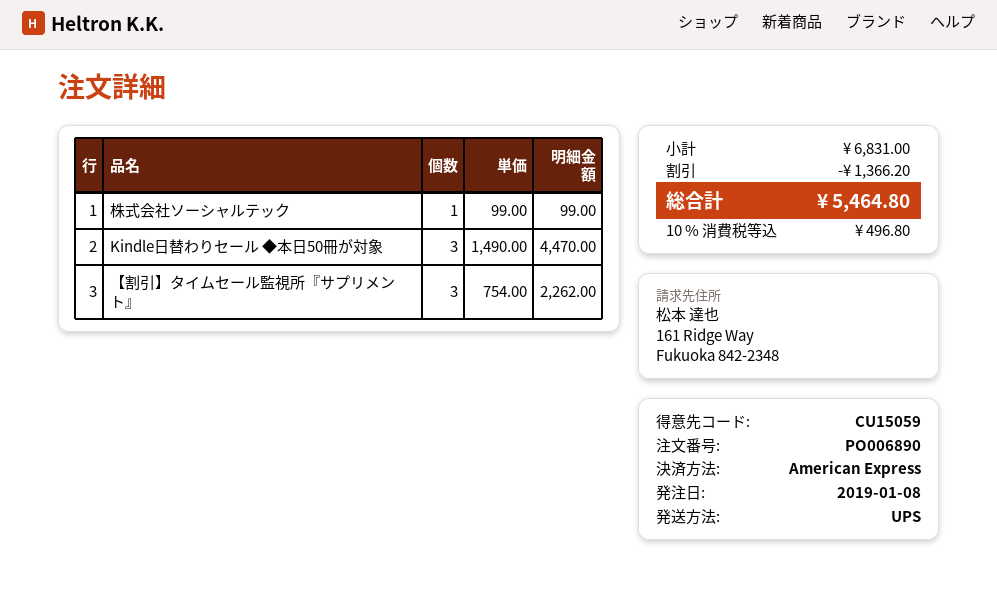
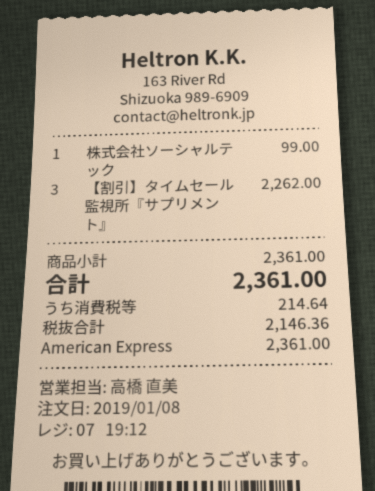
Kindle日替わりセール ◆本日50冊が対象: 3 for 4470.00 -> none
subtotal: 6831.00 -> 2361.00
discount: 1366.20 -> none
tax: 496.80 -> 214.64
total: 5464.80 -> 2361.00

